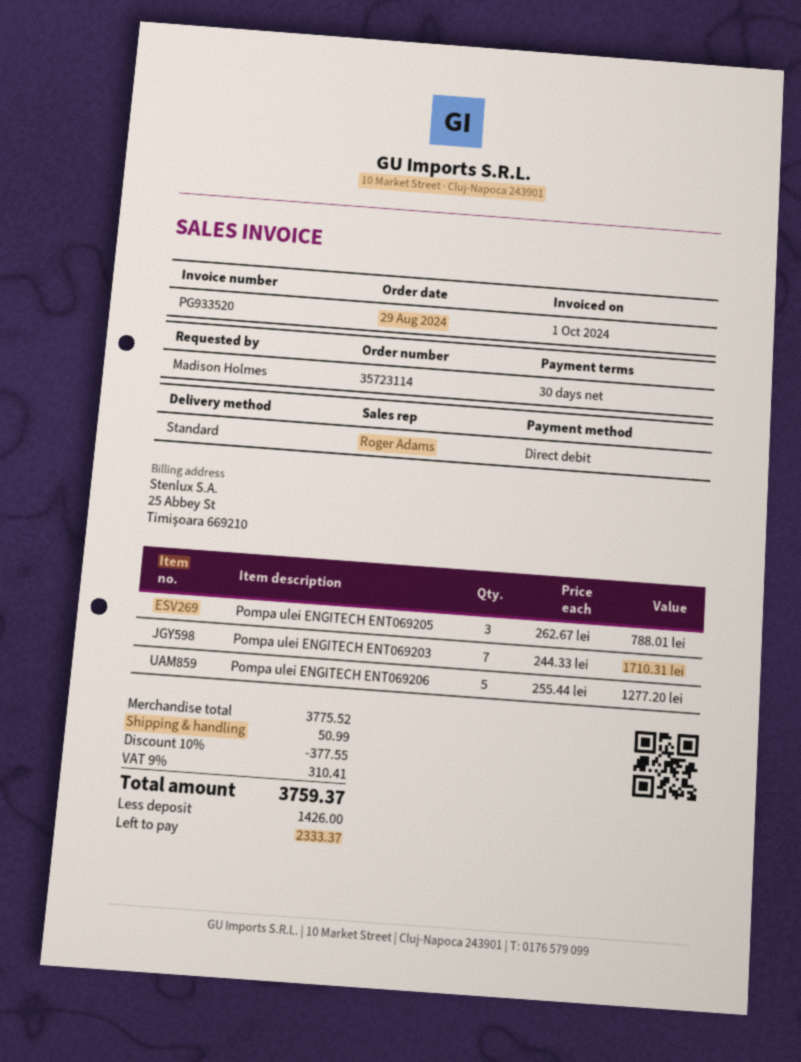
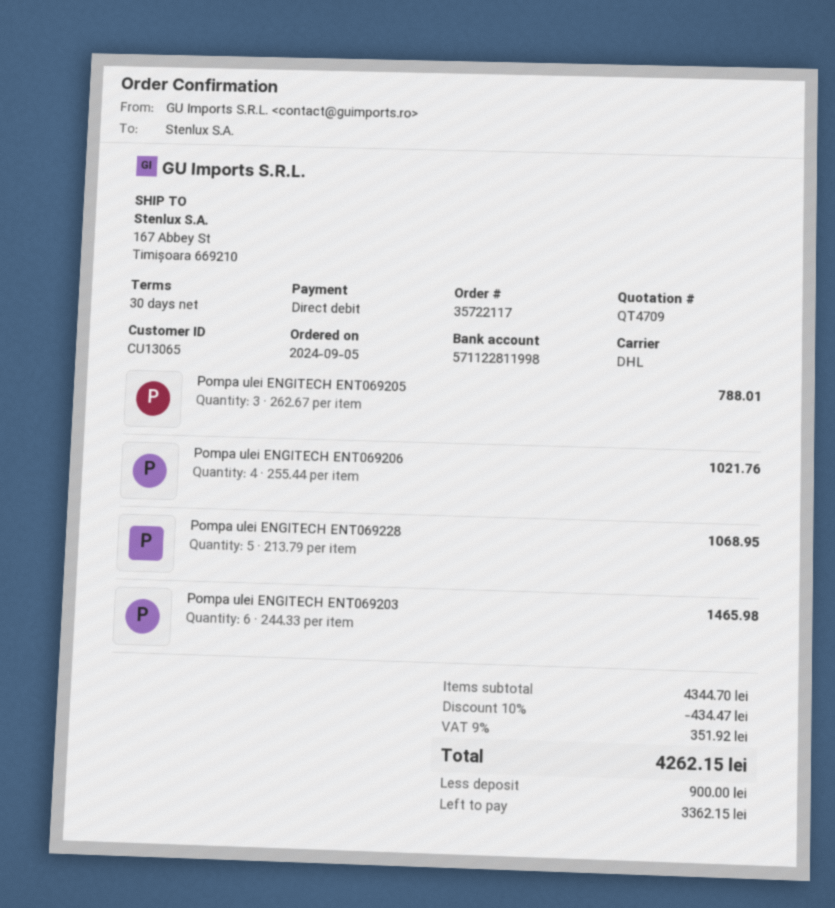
order number: 35723114 -> 35722117
order date: 2024-08-29 -> 2024-09-05
shipping method: standard -> DHL
Pompa ulei ENGITECH ENT069203: 7 x 244.33 = 1710.31 -> 6 x 244.33 = 1465.98
Pompa ulei ENGITECH ENT069206: 5 x 255.44 = 1277.20 -> 4 x 255.44 = 1021.76
Pompa ulei ENGITECH ENT069228: none -> 5 x 213.79 = 1068.95
subtotal: 3775.52 -> 4344.70
discount: 10% = 377.55 -> 10% = 434.47
shipping: 50.99 -> none
tax: 9% = 310.41 -> 9% = 351.92
total: 3759.37 -> 4262.15
deposit: 1426.00 -> 900.00
balance: 2333.37 -> 3362.15

